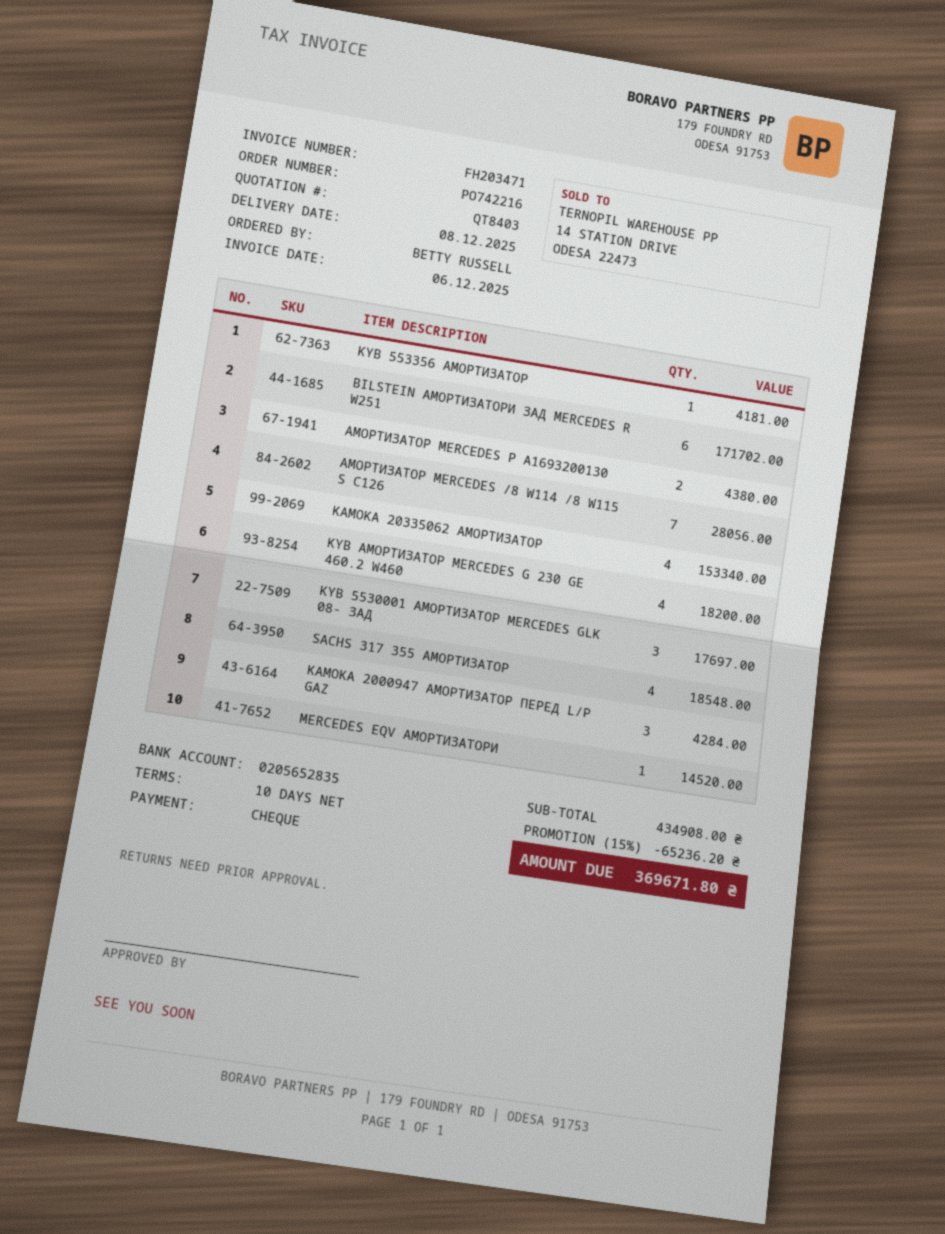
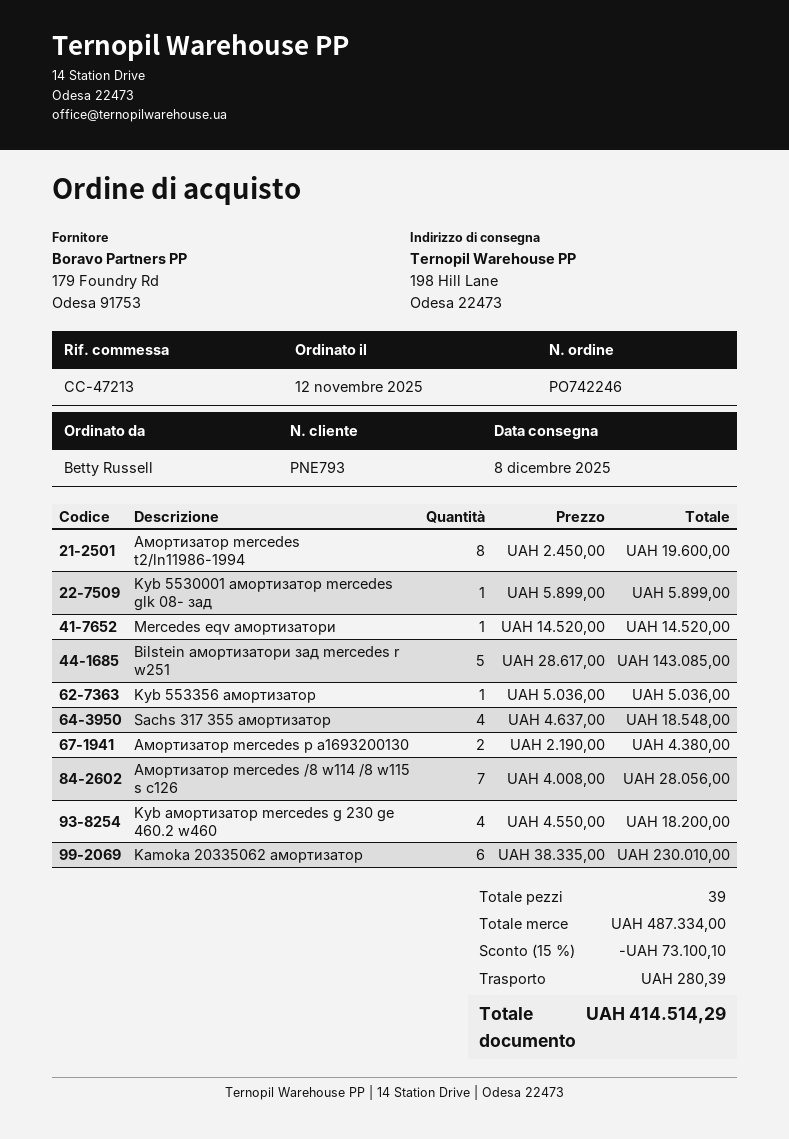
order number: PO742216 -> PO742246
KYB 553356 АМОРТИЗАТОР: 1 for 4181.00 -> 1 for 5036.00
BILSTEIN АМОРТИЗАТОРИ ЗАД MERCEDES R W251: 6 for 171702.00 -> 5 for 143085.00
KAMOKA 20335062 АМОРТИЗАТОР: 4 for 153340.00 -> 6 for 230010.00
KYB 5530001 АМОРТИЗАТОР MERCEDES GLK 08- ЗАД: 3 for 17697.00 -> 1 for 5899.00
KAMOKA 2000947 АМОРТИЗАТОР ПЕРЕД L/P GAZ: 3 for 4284.00 -> none
Амортизатор mercedes t2/ln11986-1994: none -> 8 for 19600.00
subtotal: 434908.00 -> 487334.00
discount: 15% = 65236.20 -> 15% = 73100.10
shipping: none -> 280.39
total: 369671.80 -> 414514.29

